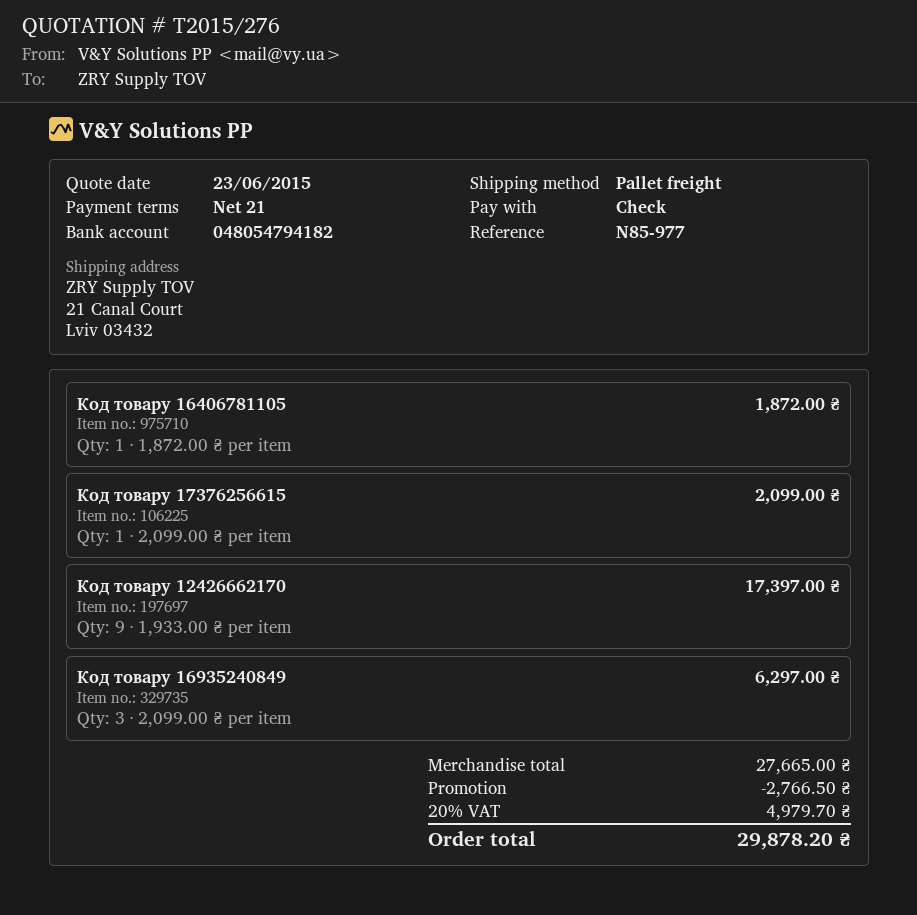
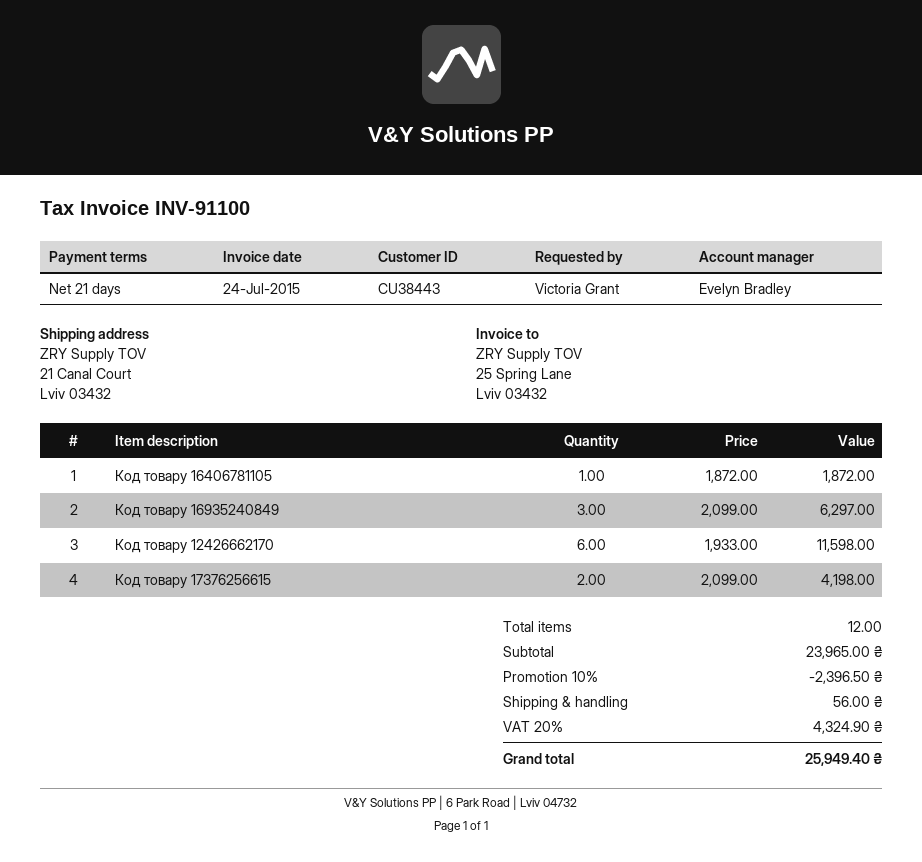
Код товару 17376256615: 1 x 2099.00 = 2099.00 -> 2 x 2099.00 = 4198.00
Код товару 12426662170: 9 x 1933.00 = 17397.00 -> 6 x 1933.00 = 11598.00
subtotal: 27665.00 -> 23965.00
discount: 2766.50 -> 2396.50
shipping: none -> 56.00
tax: 20% = 4979.70 -> 20% = 4324.90
total: 29878.20 -> 25949.40

